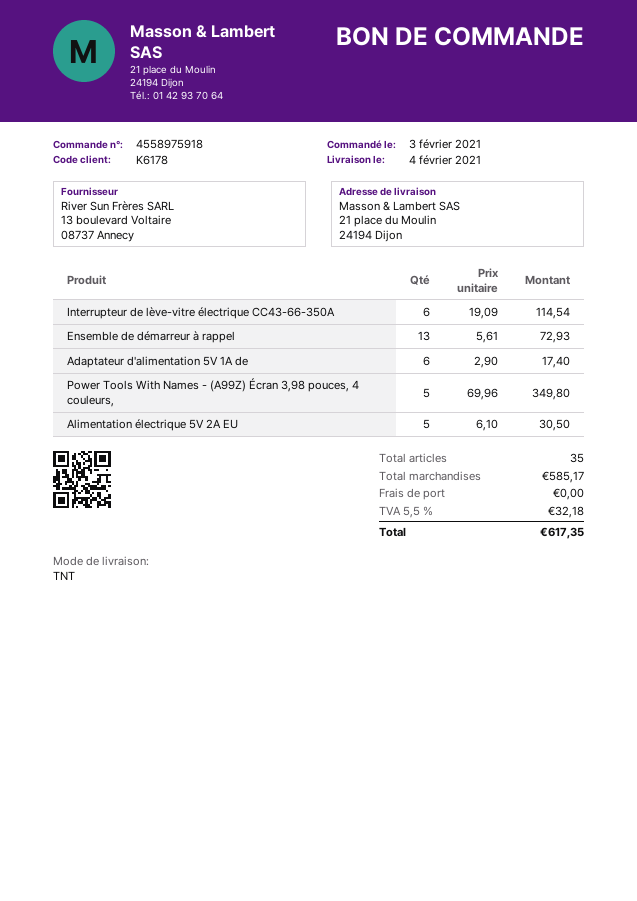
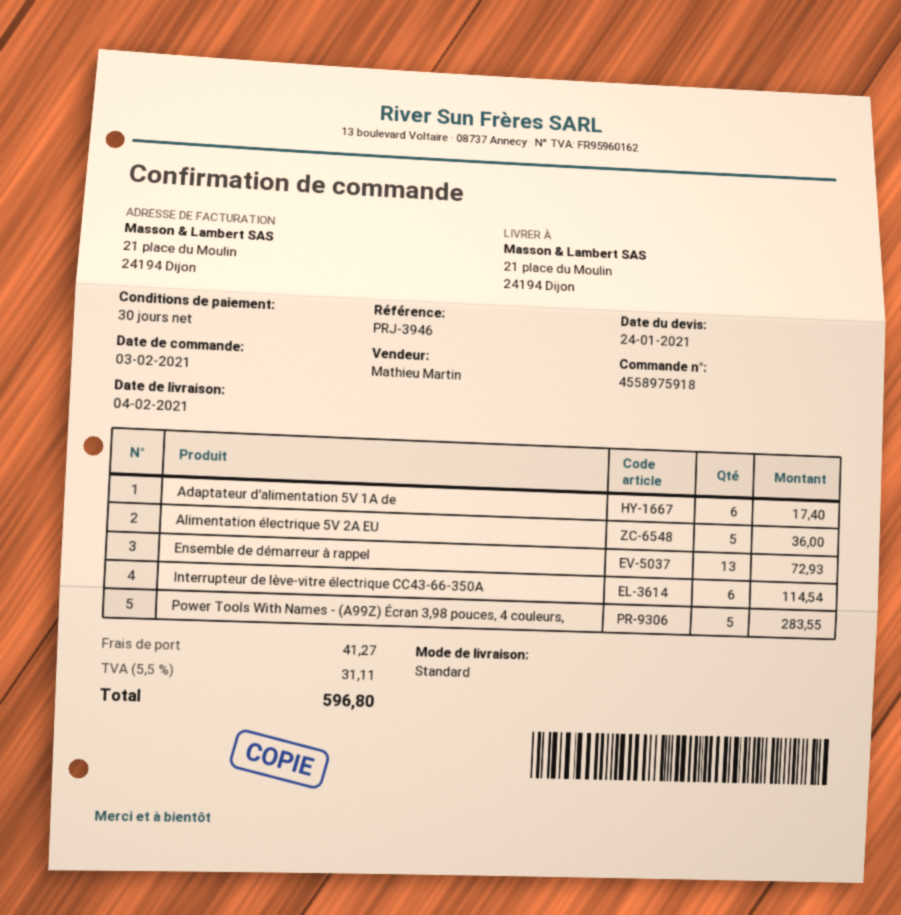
shipping method: TNT -> standard
Power Tools With Names - (A99Z) Écran 3,98 pouces, 4 couleurs,: 5 for 349.80 -> 5 for 283.55
Alimentation électrique 5V 2A EU: 5 for 30.50 -> 5 for 36.00
shipping: 0.00 -> 41.27
tax: 5.5% = 32.18 -> 5.5% = 31.11
total: 617.35 -> 596.80

